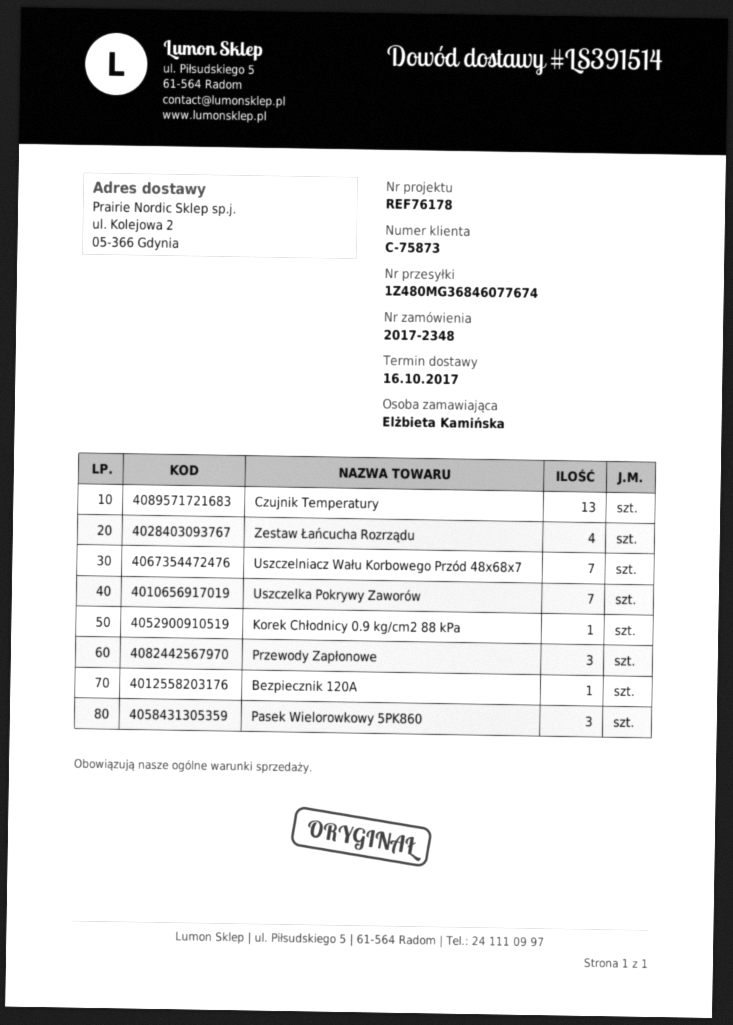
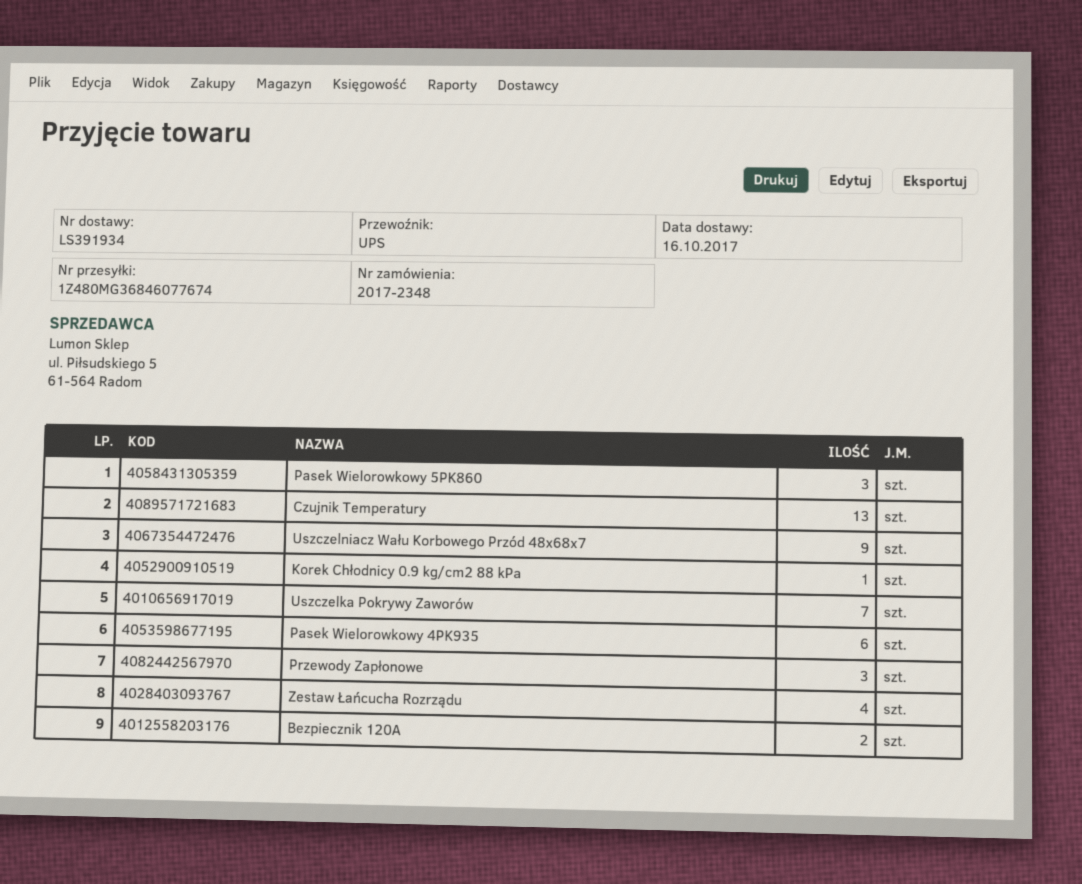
delivery note number: LS391514 -> LS391934
Uszczelniacz Wału Korbowego Przód 48x68x7: 7 -> 9
Bezpiecznik 120A: 1 -> 2
Pasek Wielorowkowy 4PK935: none -> 6

